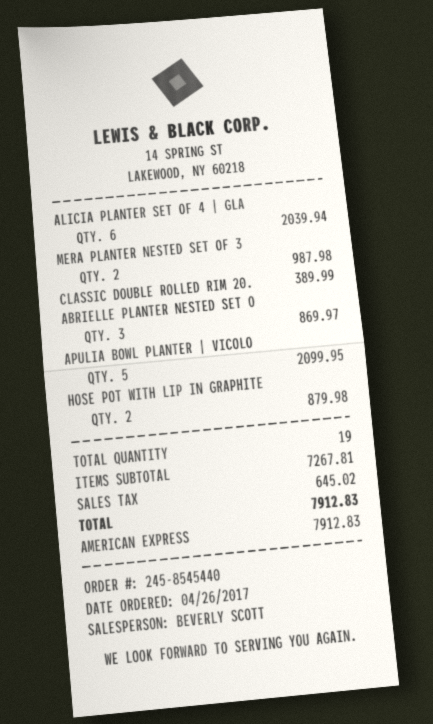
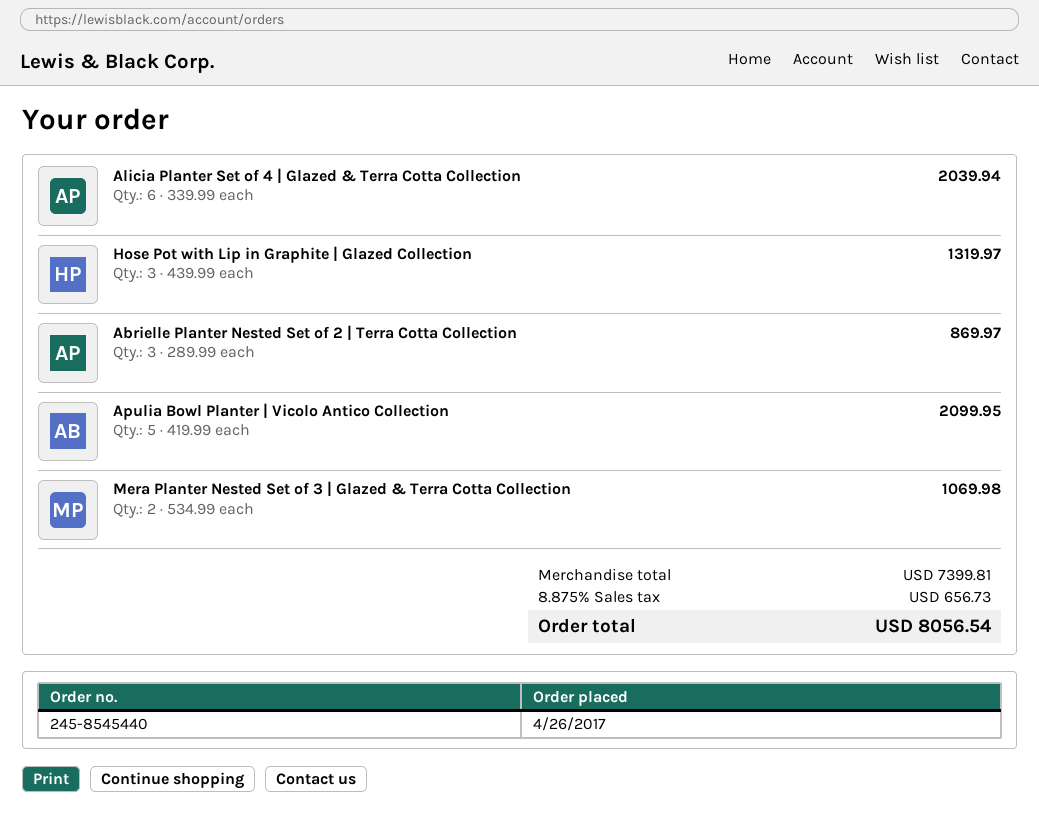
MERA PLANTER NESTED SET OF 3: 2 for 987.98 -> 2 for 1069.98
CLASSIC DOUBLE ROLLED RIM 20.: 1 for 389.99 -> none
HOSE POT WITH LIP IN GRAPHITE: 2 for 879.98 -> 3 for 1319.97
subtotal: 7267.81 -> 7399.81
tax: 645.02 -> 656.73
total: 7912.83 -> 8056.54

